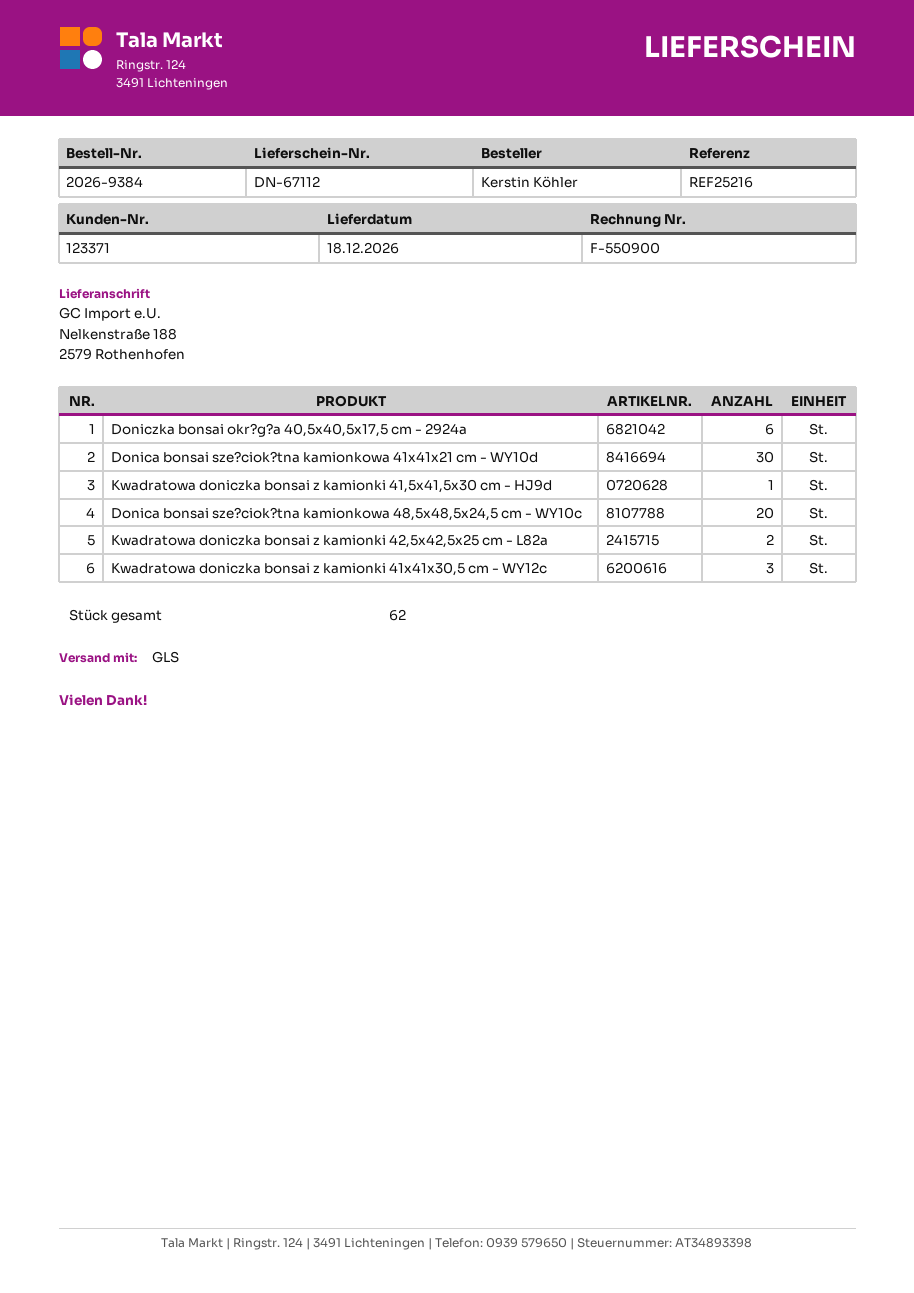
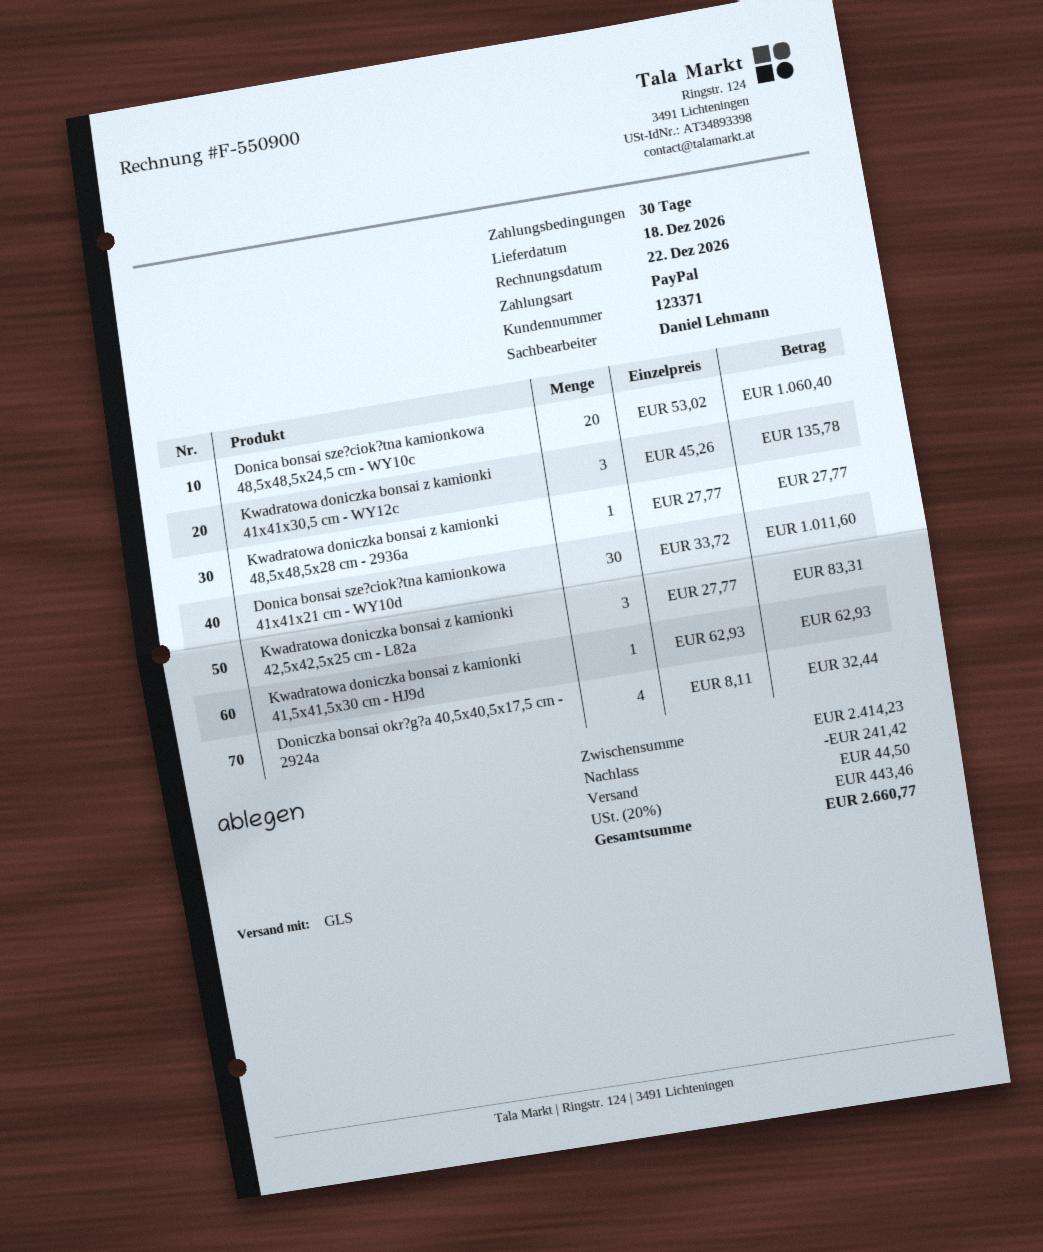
Doniczka bonsai okr?g?a 40,5x40,5x17,5 cm - 2924a: 6 -> 4
Kwadratowa doniczka bonsai z kamionki 42,5x42,5x25 cm - L82a: 2 -> 3
Kwadratowa doniczka bonsai z kamionki 48,5x48,5x28 cm - 2936a: none -> 1

